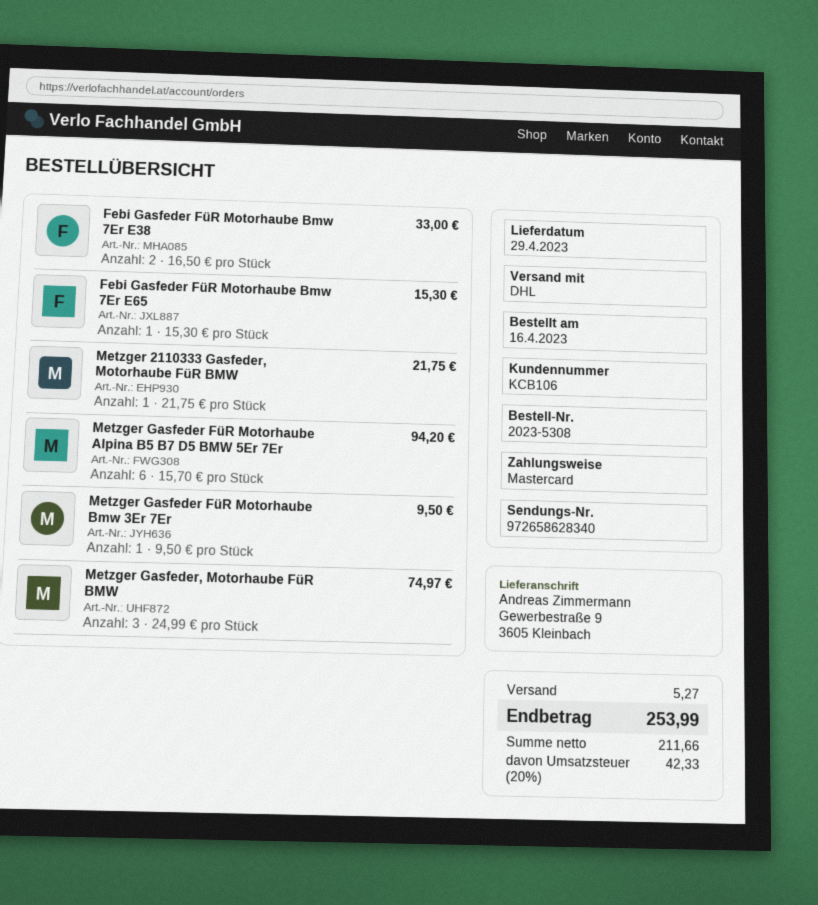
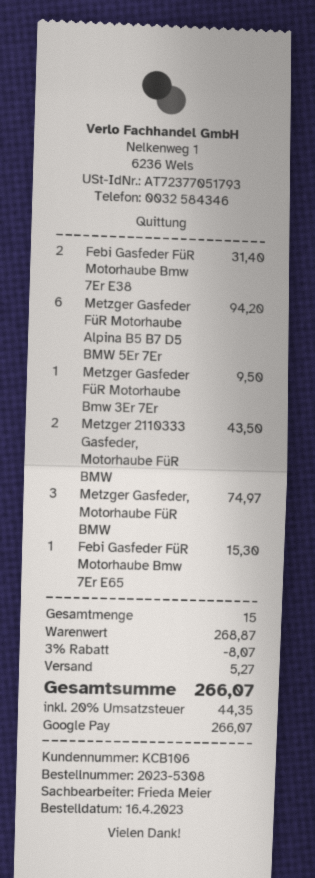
payment method: Mastercard -> Google Pay
Febi Gasfeder FüR Motorhaube Bmw 7Er E38: 2 for 33.00 -> 2 for 31.40
Metzger 2110333 Gasfeder, Motorhaube FüR BMW: 1 for 21.75 -> 2 for 43.50
discount: none -> 3% = 8.07
tax: 20% = 42.33 -> 20% = 44.35
total: 253.99 -> 266.07

